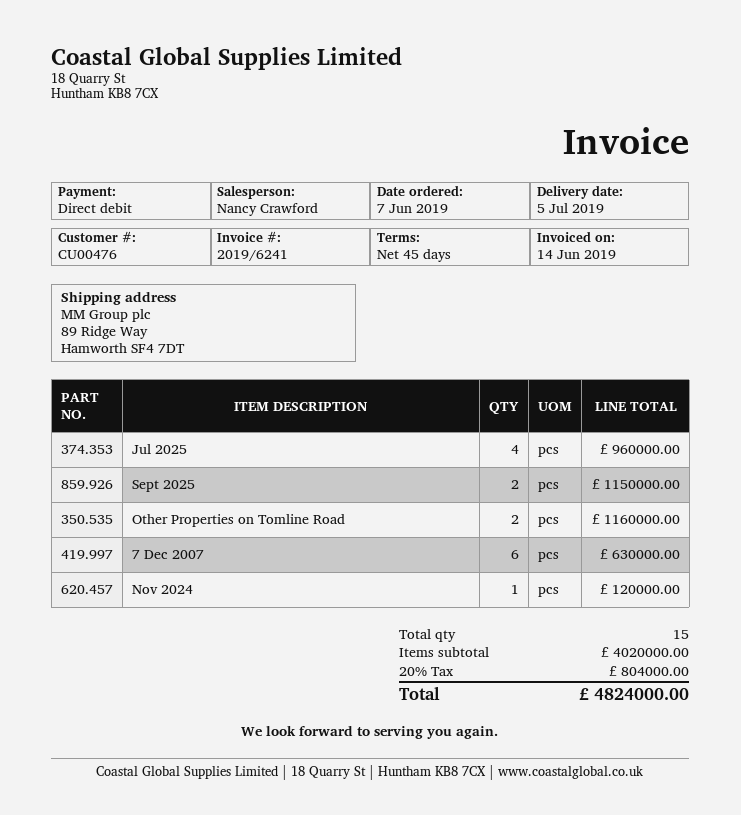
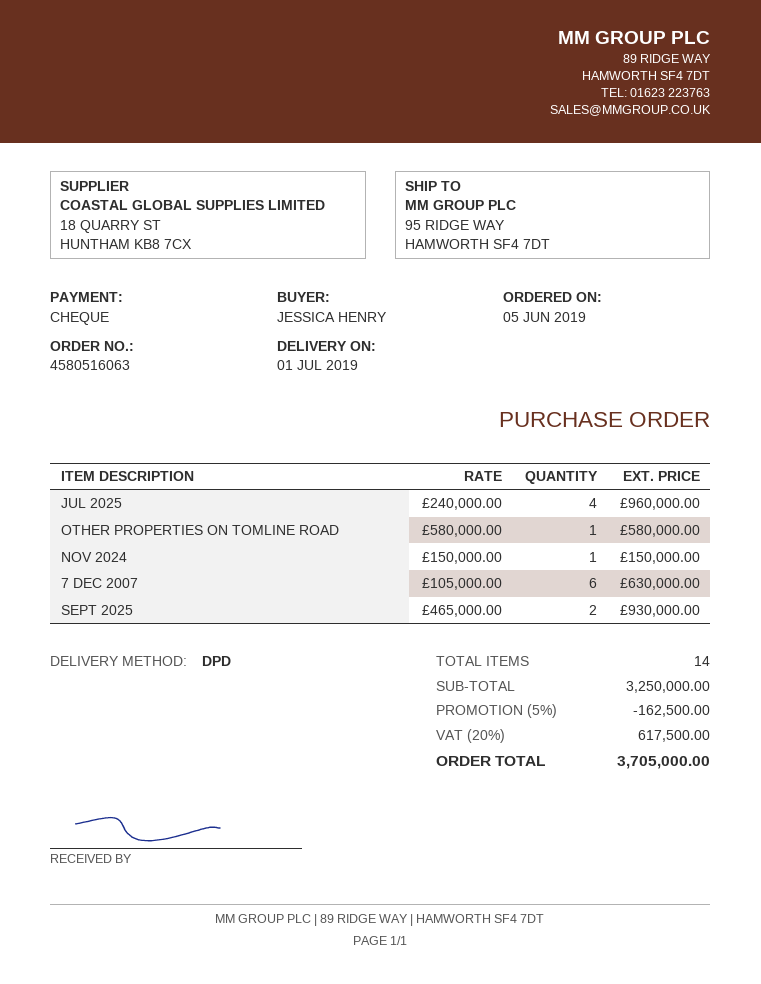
order date: 2019-06-07 -> 2019-06-05
delivery date: 2019-07-05 -> 2019-07-01
payment method: direct debit -> cheque
ship to: 89 Ridge Way, Hamworth SF4 7DT -> 95 RIDGE WAY, HAMWORTH SF4 7DT
Sept 2025: 2 for 1150000.00 -> 2 for 930000.00
Other Properties on Tomline Road: 2 for 1160000.00 -> 1 for 580000.00
Nov 2024: 1 for 120000.00 -> 1 for 150000.00
total quantity: 15 -> 14
subtotal: 4020000.00 -> 3250000.00
discount: none -> 5% = 162500.00
tax: 20% = 804000.00 -> 20% = 617500.00
total: 4824000.00 -> 3705000.00

